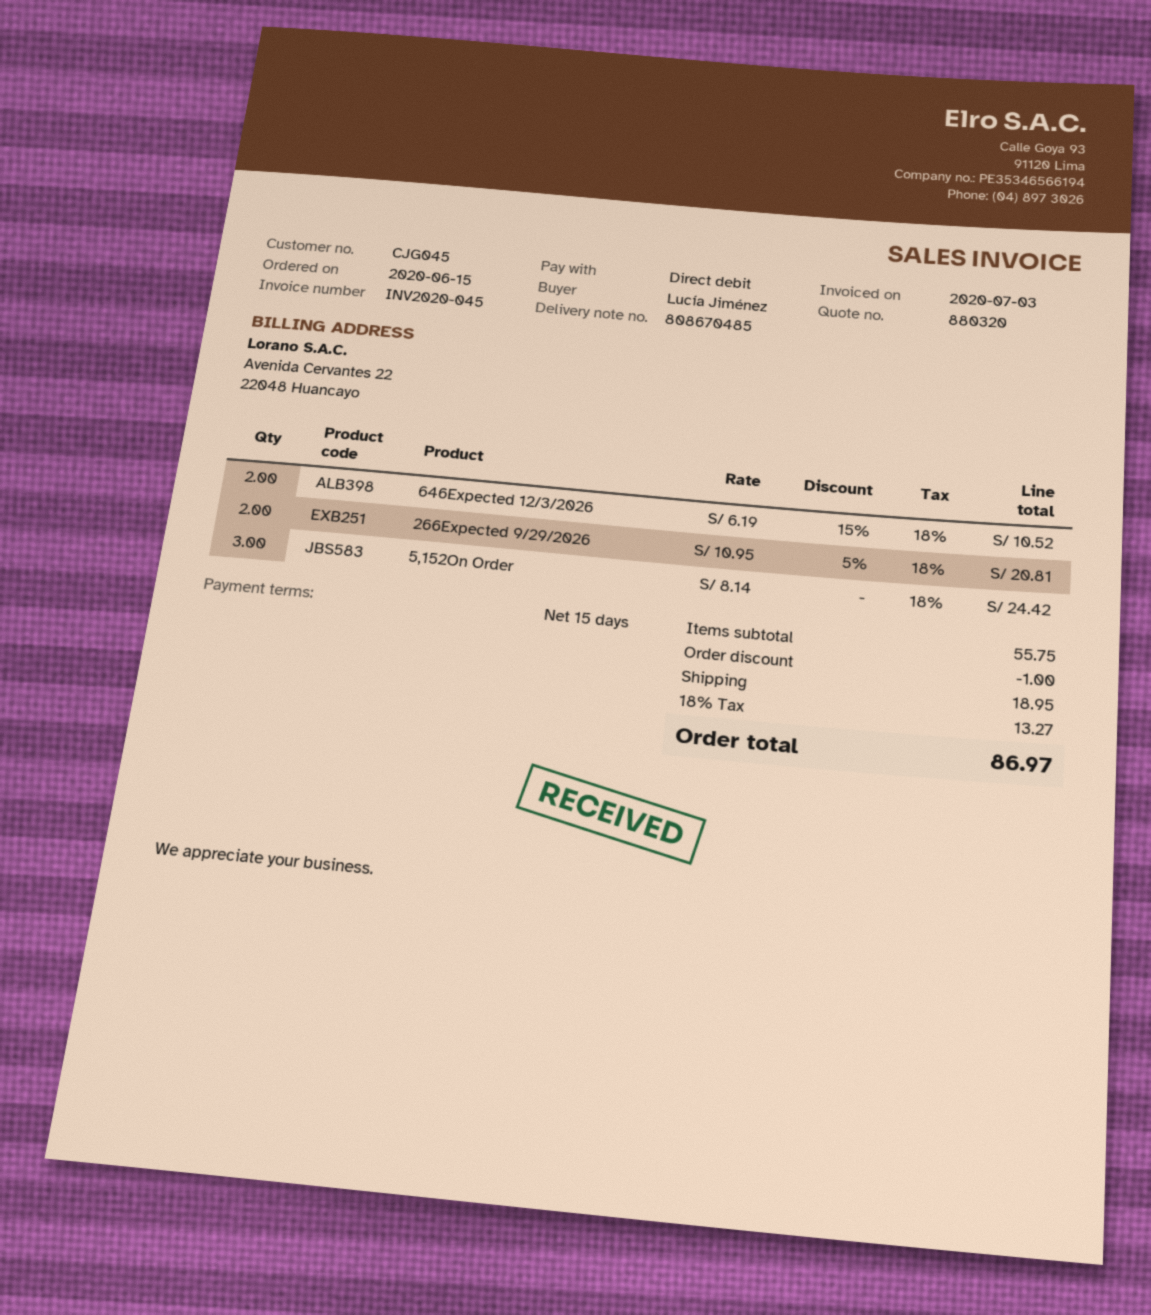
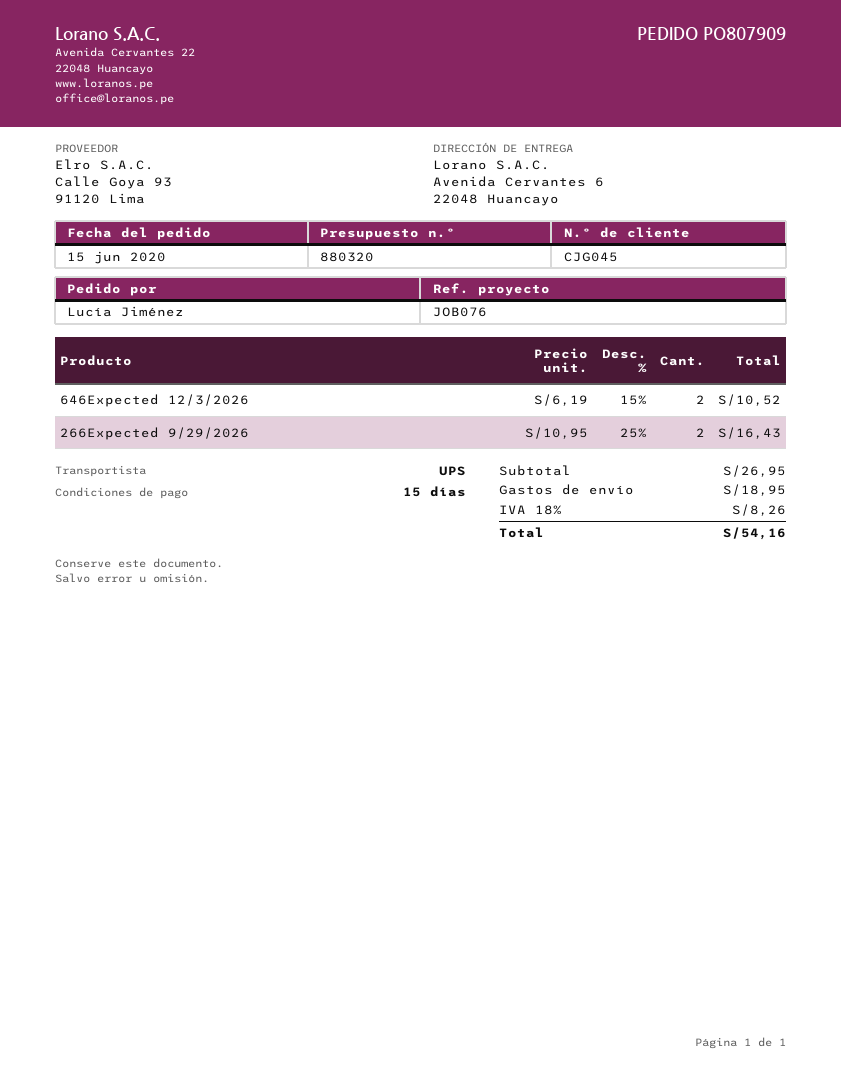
266Expected 9/29/2026: 2 x 10.95 - 5% = 20.81 -> 2 x 10.95 - 25% = 16.43
5,152On Order: 3 x 8.14 = 24.42 -> none
subtotal: 55.75 -> 26.95
discount: 1.00 -> none
tax: 18% = 13.27 -> 18% = 8.26
total: 86.97 -> 54.16

